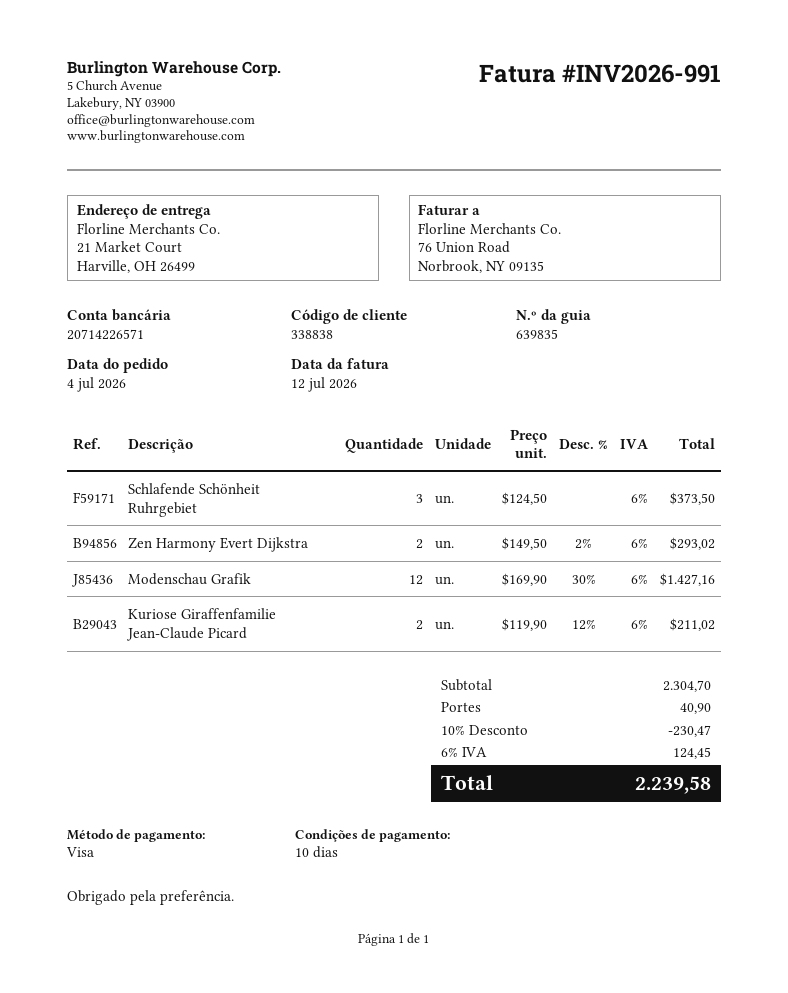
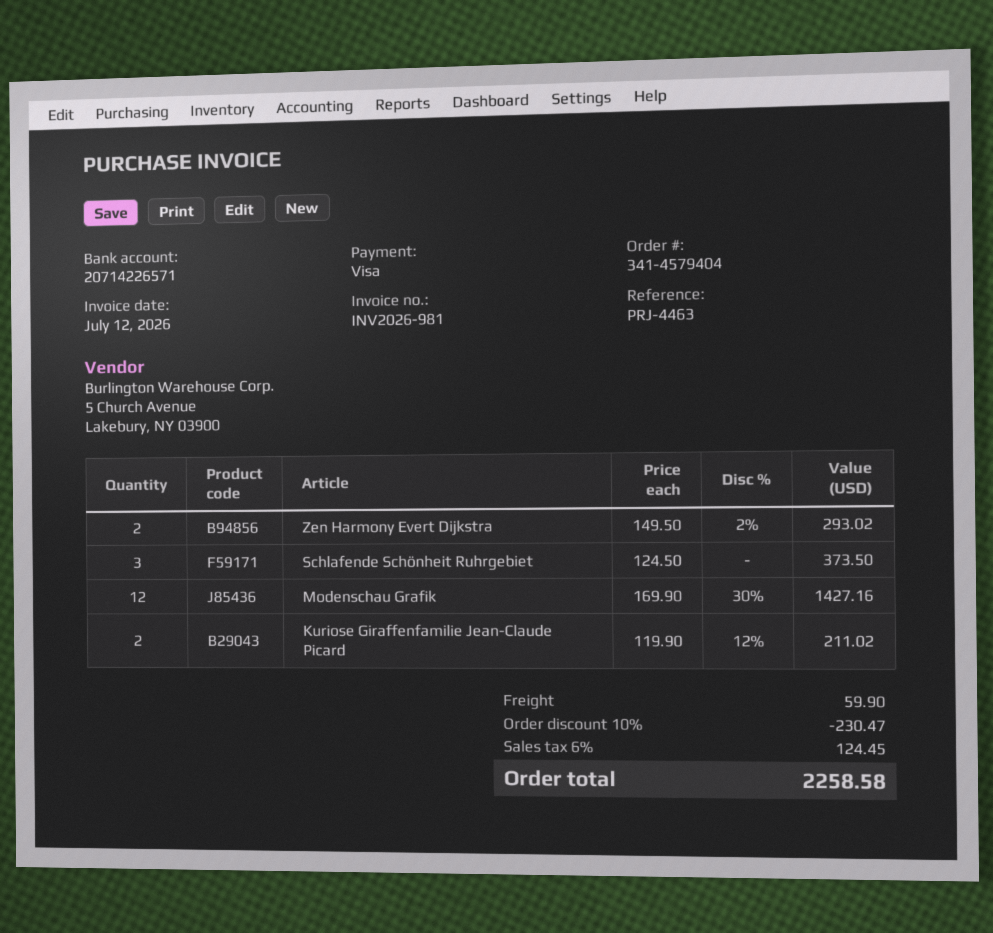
invoice number: INV2026-991 -> INV2026-981
shipping: 40.90 -> 59.90
total: 2239.58 -> 2258.58

